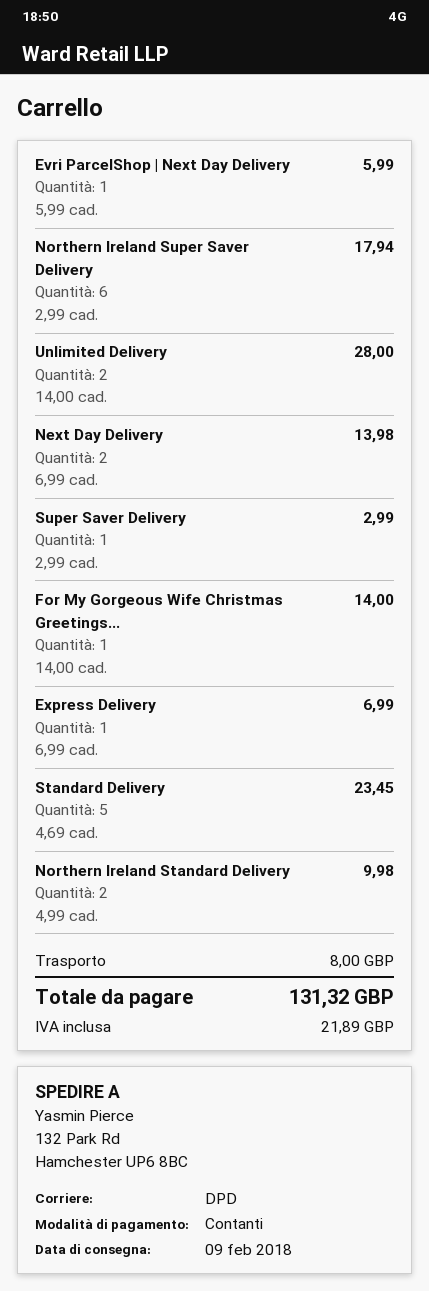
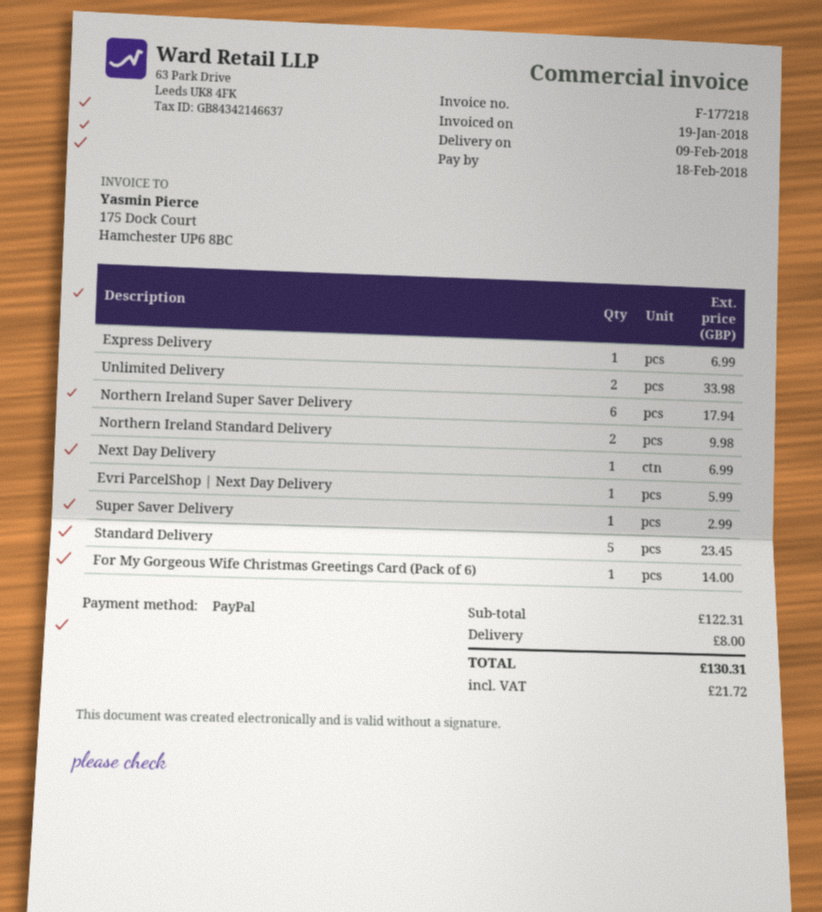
payment method: cash -> PayPal
Unlimited Delivery: 2 for 28.00 -> 2 for 33.98
Next Day Delivery: 2 for 13.98 -> 1 for 6.99
tax: 21.89 -> 21.72
total: 131.32 -> 130.31

